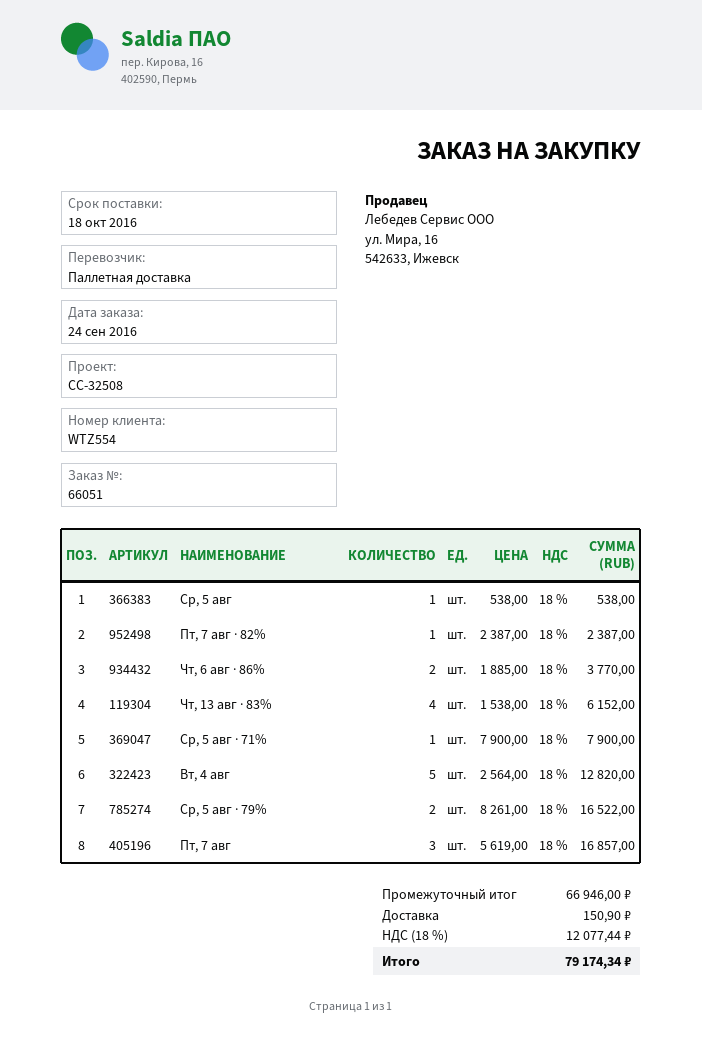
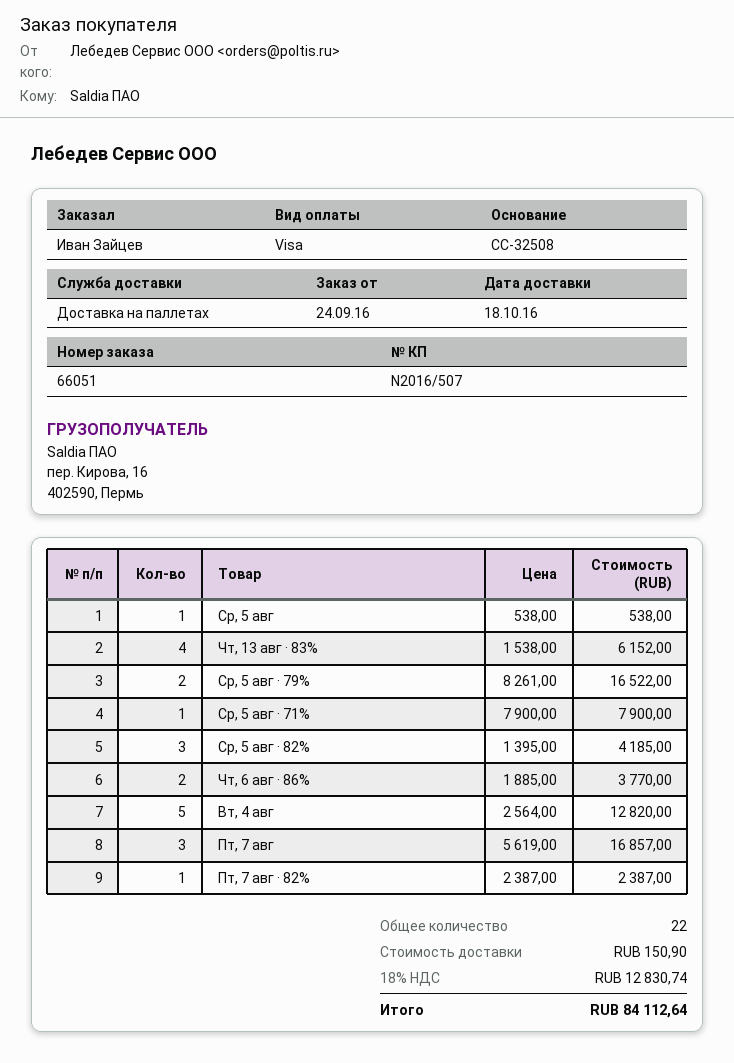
Ср, 5 авг · 82%: none -> 3 x 1395.00 = 4185.00
tax: 18% = 12077.44 -> 18% = 12830.74
total: 79174.34 -> 84112.64

